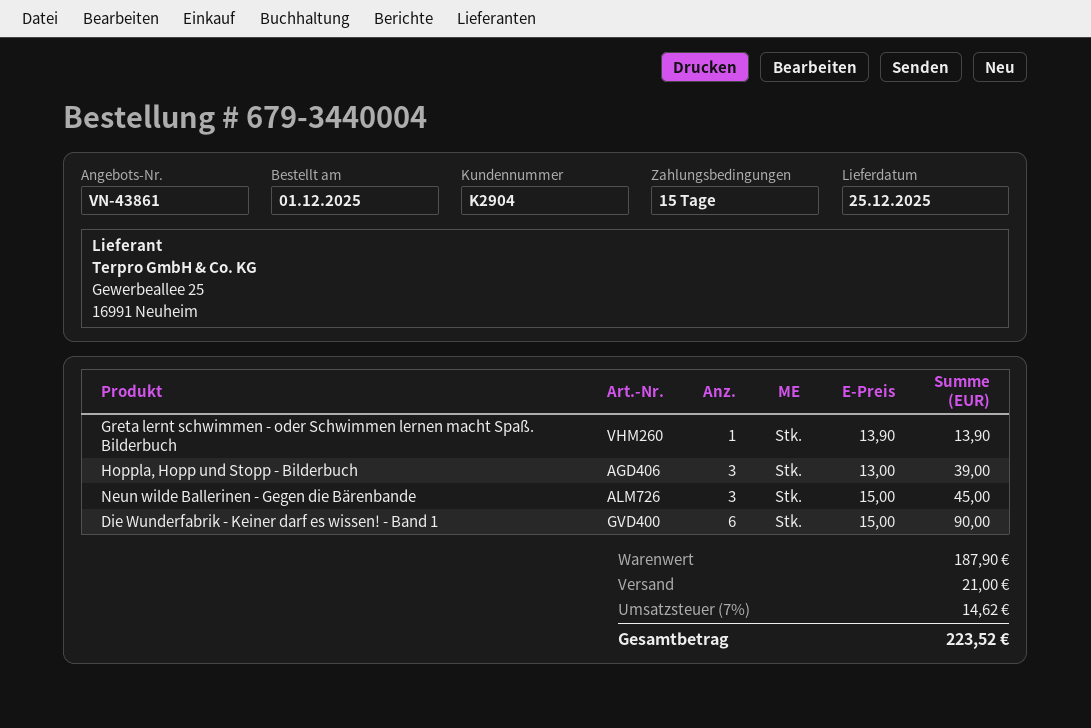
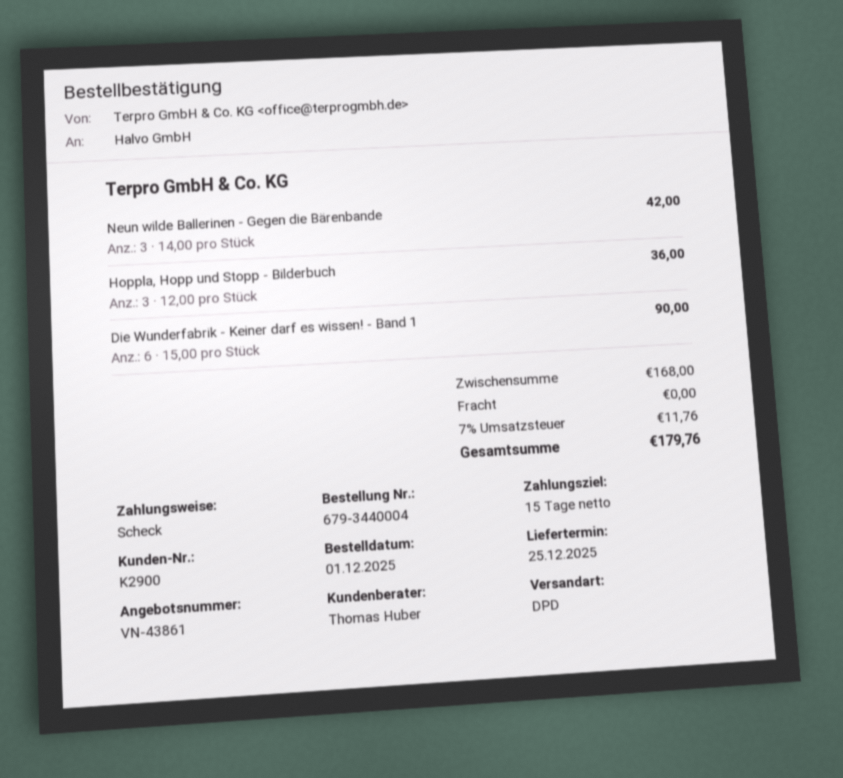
customer number: K2904 -> K2900
Greta lernt schwimmen - oder Schwimmen lernen macht Spaß. Bilderbuch: 1 x 13.90 = 13.90 -> none
Hoppla, Hopp und Stopp - Bilderbuch: 3 x 13.00 = 39.00 -> 3 x 12.00 = 36.00
Neun wilde Ballerinen - Gegen die Bärenbande: 3 x 15.00 = 45.00 -> 3 x 14.00 = 42.00
subtotal: 187.90 -> 168.00
shipping: 21.00 -> 0.00
tax: 7% = 14.62 -> 7% = 11.76
total: 223.52 -> 179.76

